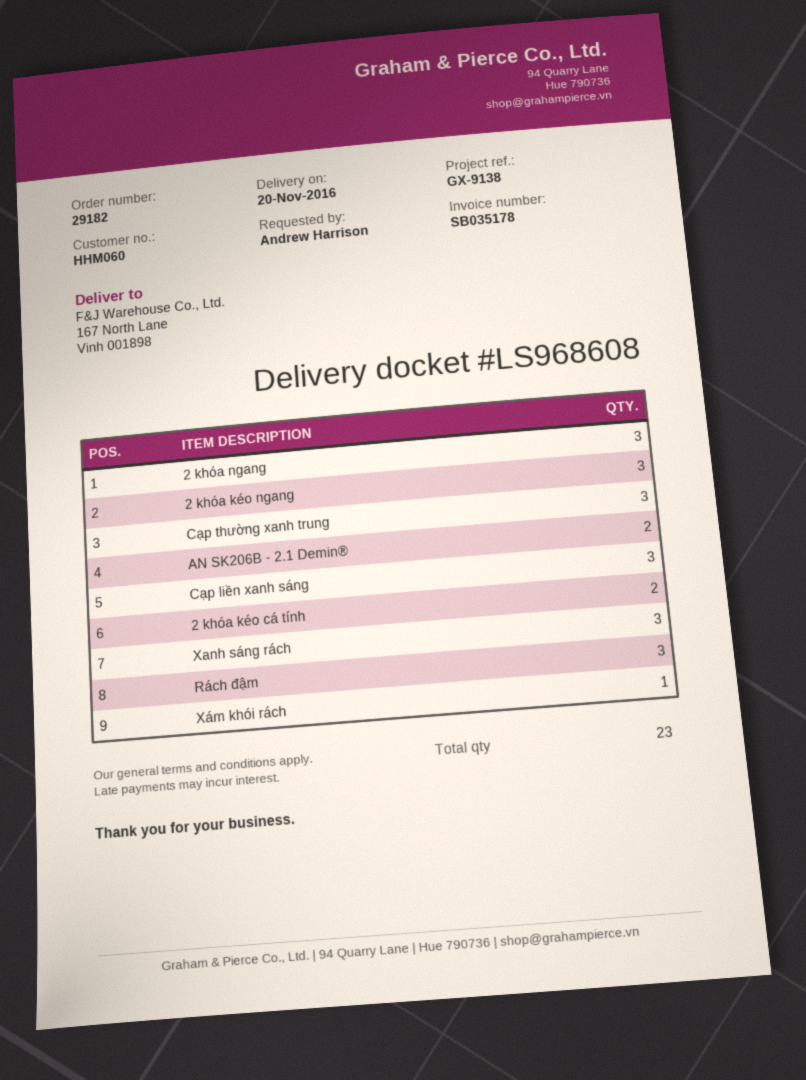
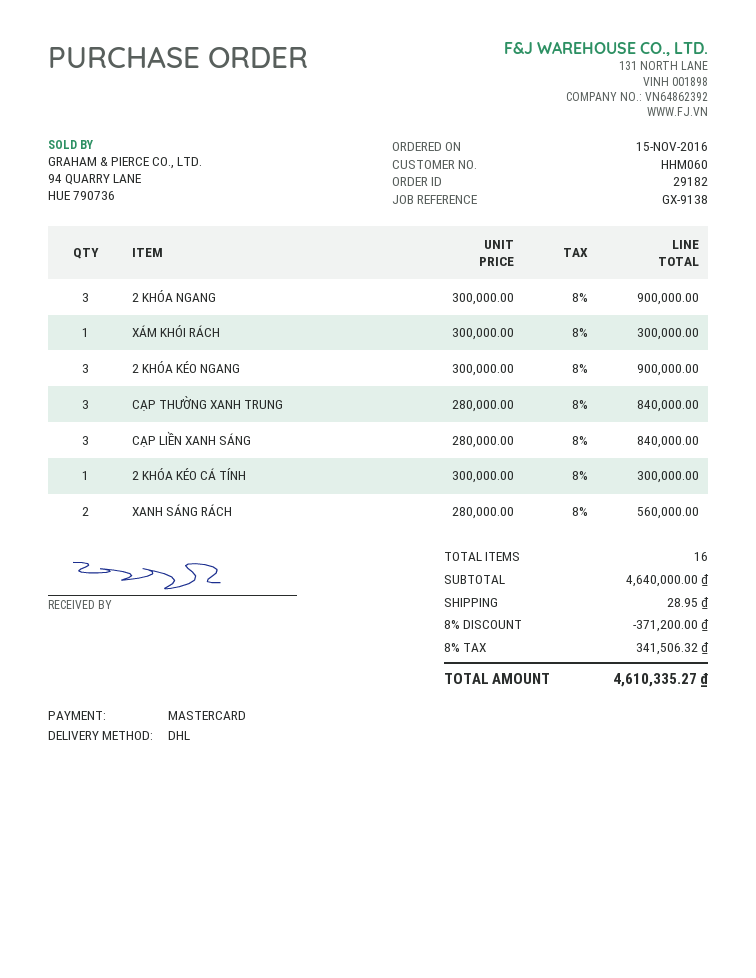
AN SK206B - 2.1 Demin®: 2 -> none
2 khóa kéo cá tính: 2 -> 1
Xanh sáng rách: 3 -> 2
Rách đậm: 3 -> none
total quantity: 23 -> 16

